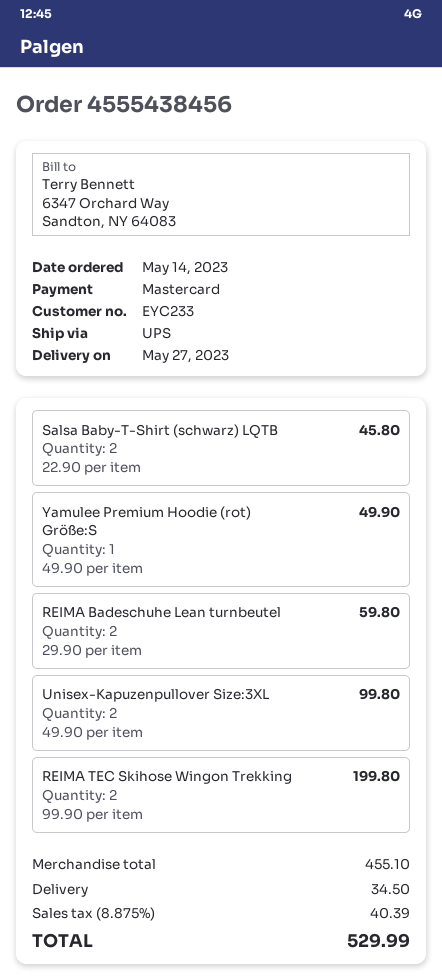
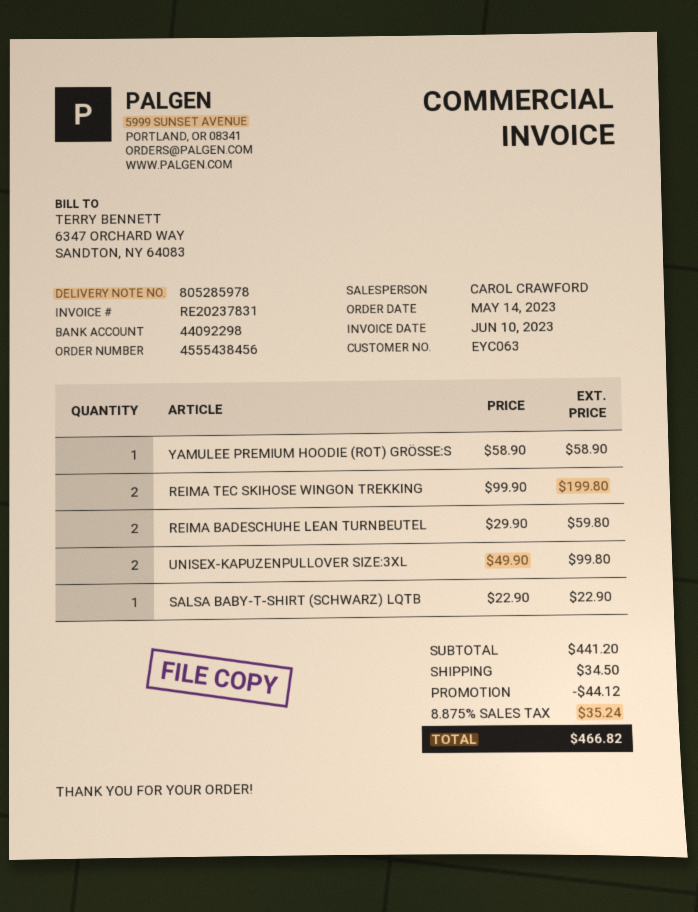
customer number: EYC233 -> EYC063
Salsa Baby-T-Shirt (schwarz) LQTB: 2 x 22.90 = 45.80 -> 1 x 22.90 = 22.90
Yamulee Premium Hoodie (rot) Größe:S: 1 x 49.90 = 49.90 -> 1 x 58.90 = 58.90
subtotal: 455.10 -> 441.20
discount: none -> 44.12
tax: 8.875% = 40.39 -> 8.875% = 35.24
total: 529.99 -> 466.82

